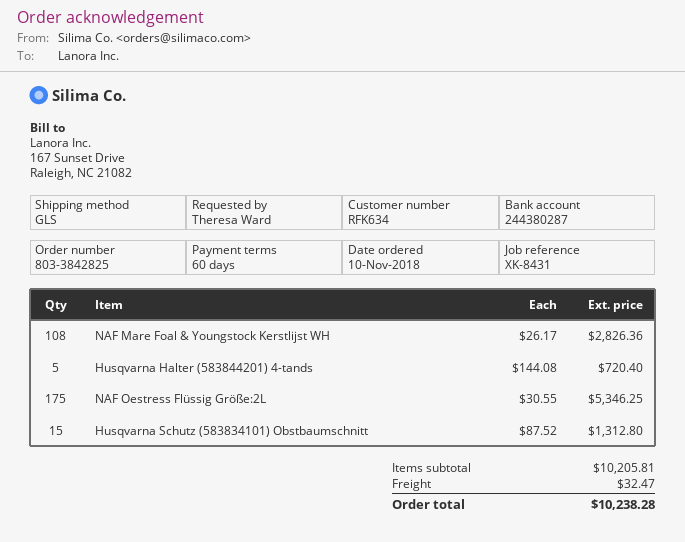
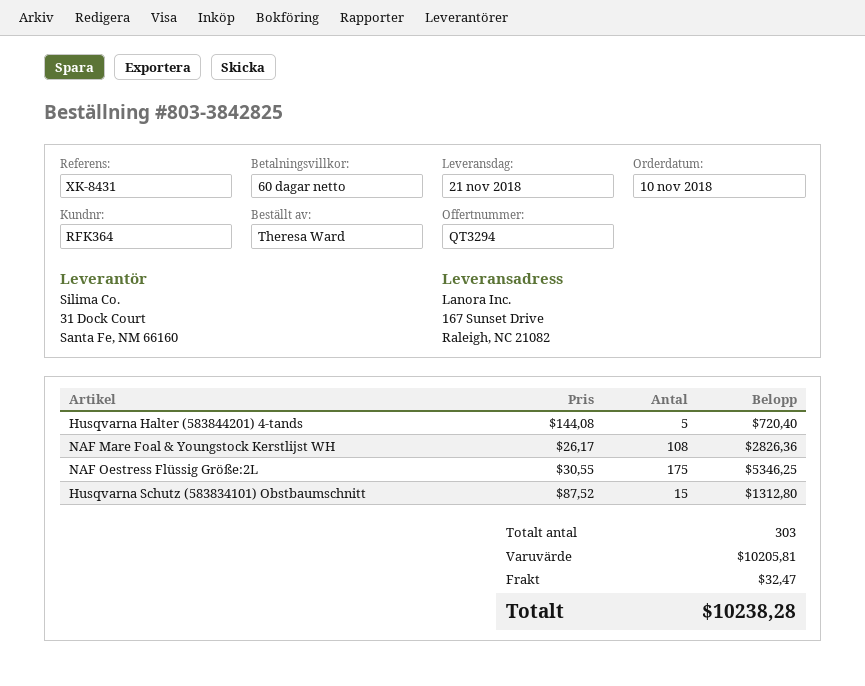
customer number: RFK634 -> RFK364

